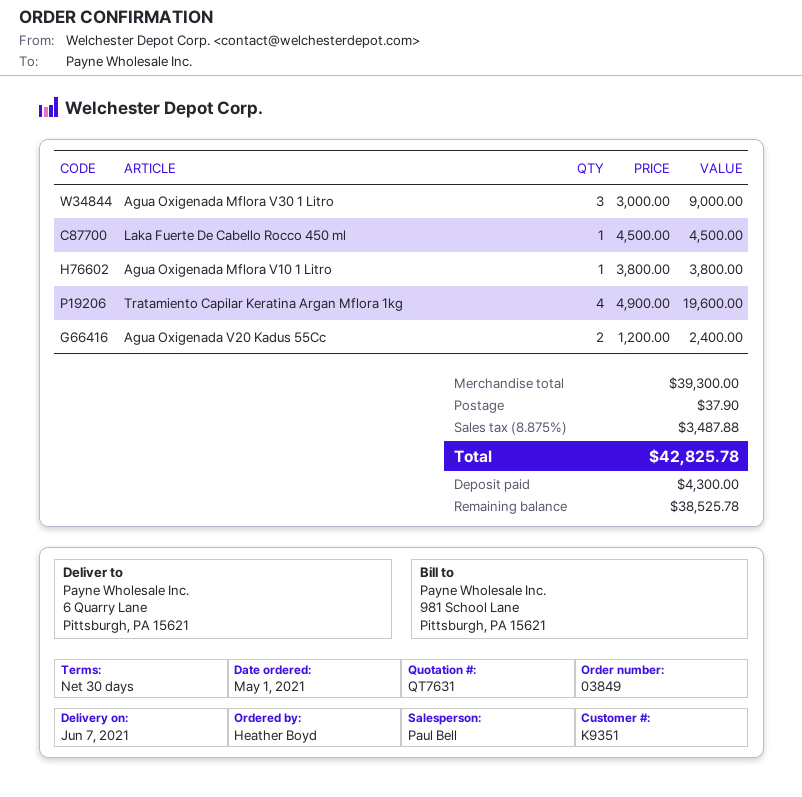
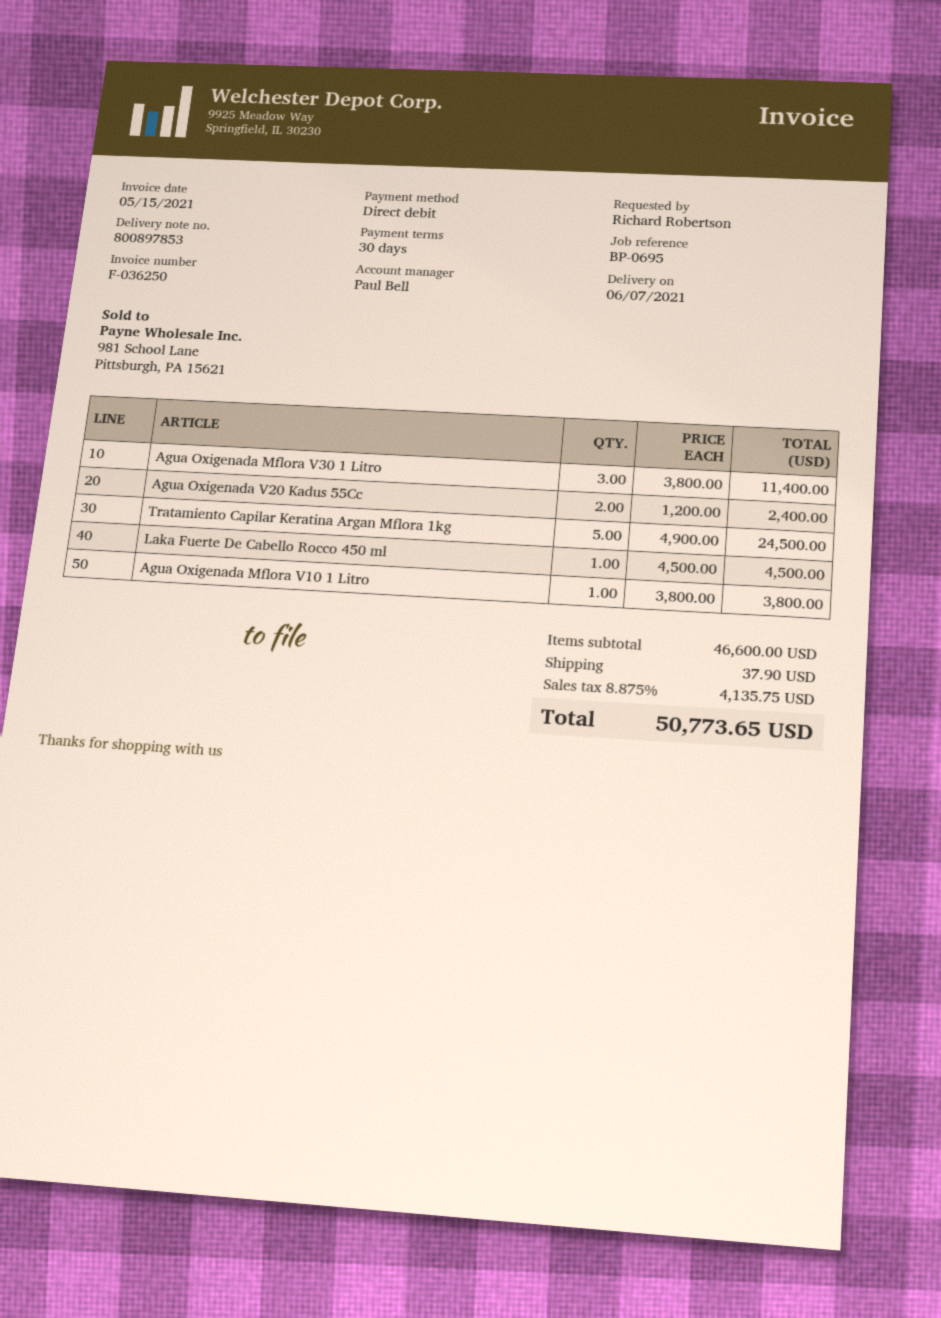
ordered by: Heather Boyd -> Richard Robertson
Agua Oxigenada Mflora V30 1 Litro: 3 x 3000.00 = 9000.00 -> 3 x 3800.00 = 11400.00
Tratamiento Capilar Keratina Argan Mflora 1kg: 4 x 4900.00 = 19600.00 -> 5 x 4900.00 = 24500.00
subtotal: 39300.00 -> 46600.00
tax: 8.875% = 3487.88 -> 8.875% = 4135.75
total: 42825.78 -> 50773.65

